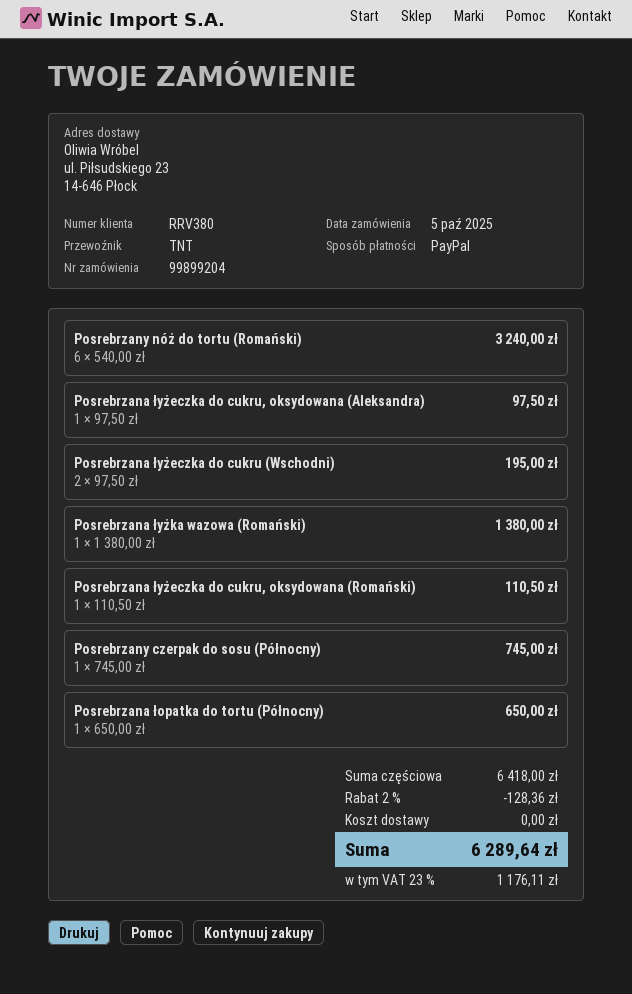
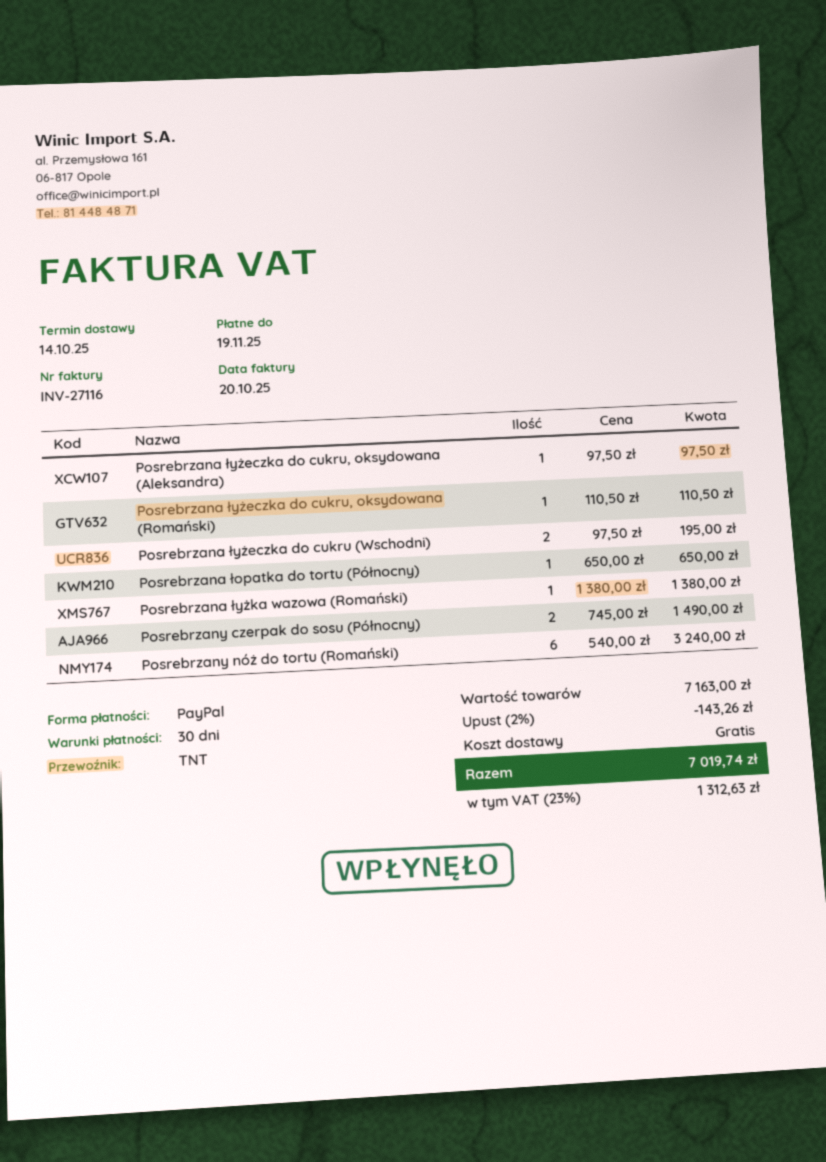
Posrebrzany czerpak do sosu (Północny): 1 x 745.00 = 745.00 -> 2 x 745.00 = 1490.00
subtotal: 6418.00 -> 7163.00
discount: 2% = 128.36 -> 2% = 143.26
tax: 23% = 1176.11 -> 23% = 1312.63
total: 6289.64 -> 7019.74

